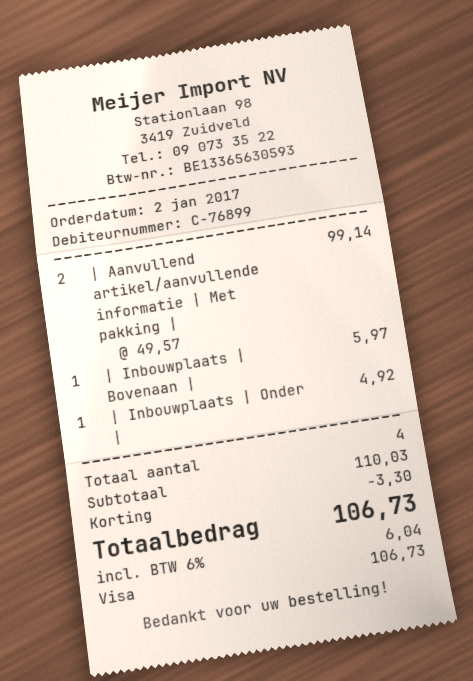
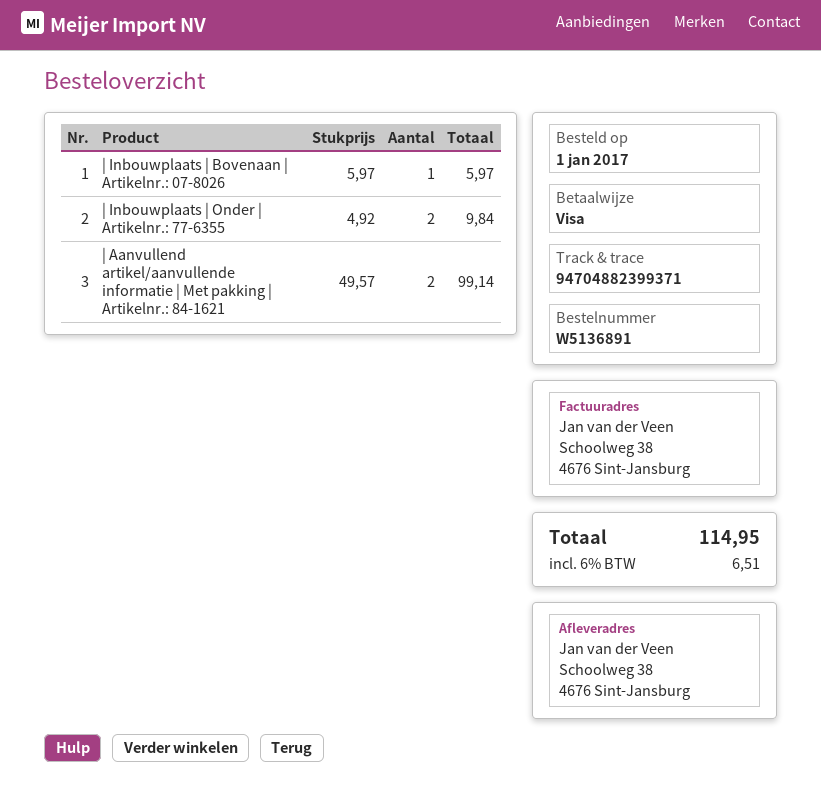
order date: 2017-01-02 -> 2017-01-01
| Inbouwplaats | Onder |: 1 x 4.92 = 4.92 -> 2 x 4.92 = 9.84
discount: 3.30 -> none
tax: 6% = 6.04 -> 6% = 6.51
total: 106.73 -> 114.95

